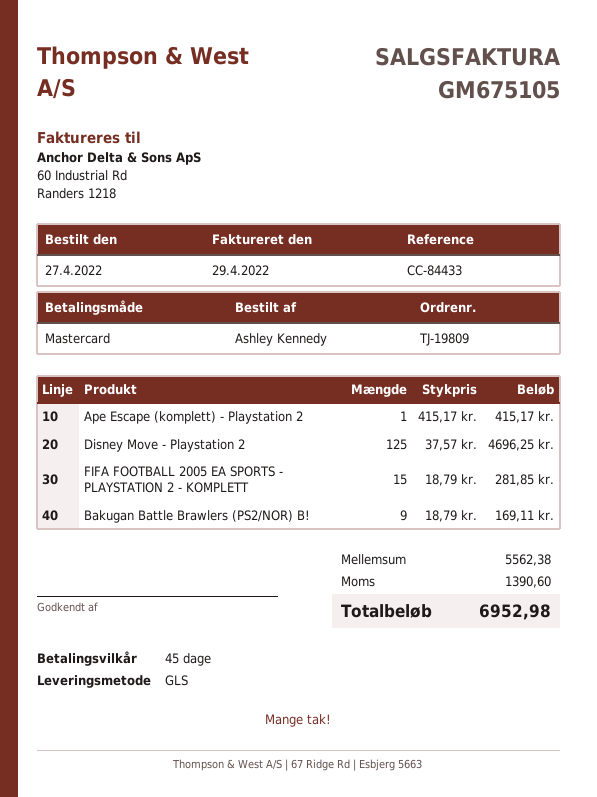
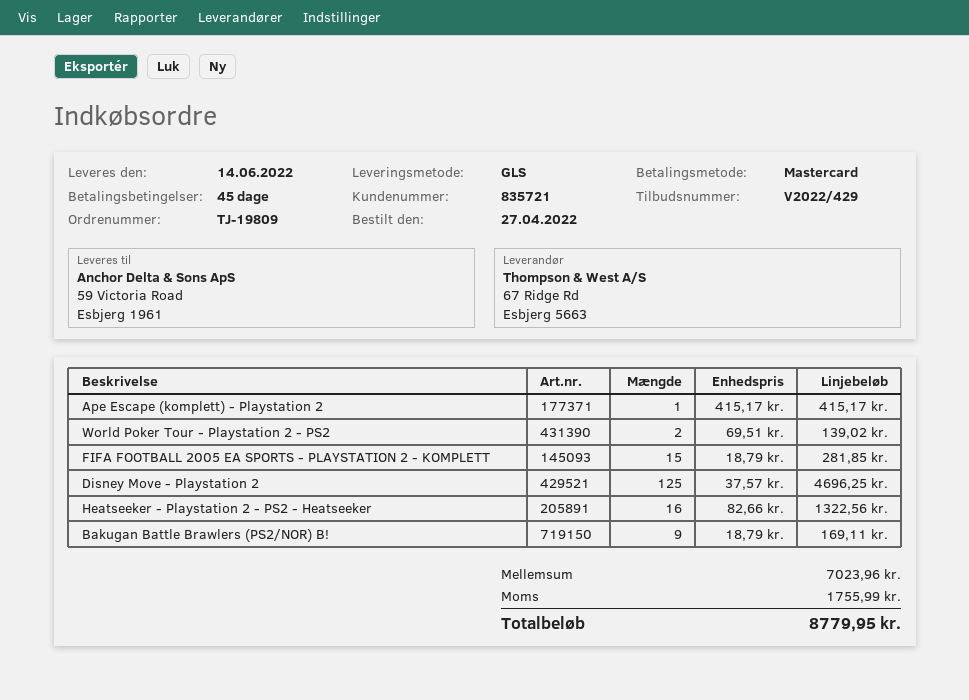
World Poker Tour - Playstation 2 - PS2: none -> 2 x 69.51 = 139.02
Heatseeker - Playstation 2 - PS2 - Heatseeker: none -> 16 x 82.66 = 1322.56
subtotal: 5562.38 -> 7023.96
tax: 1390.60 -> 1755.99
total: 6952.98 -> 8779.95

